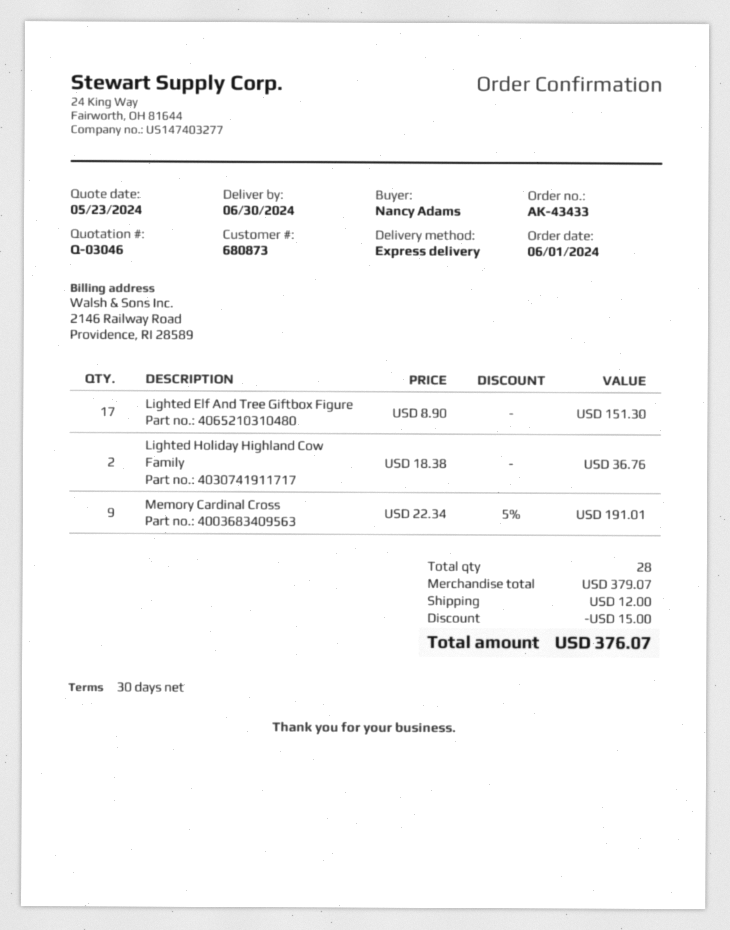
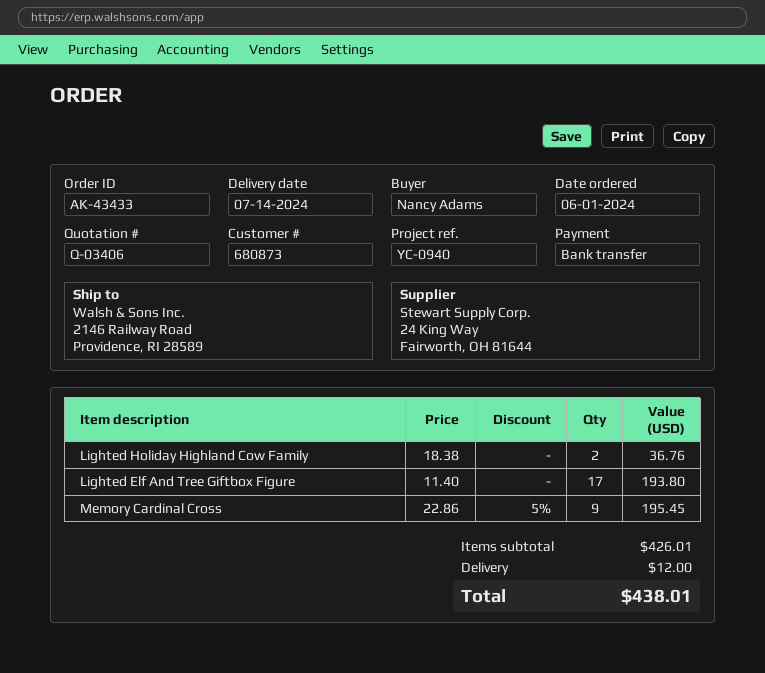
quote number: Q-03046 -> Q-03406
delivery date: 2024-06-30 -> 2024-07-14
Lighted Elf And Tree Giftbox Figure: 17 x 8.90 = 151.30 -> 17 x 11.40 = 193.80
Memory Cardinal Cross: 9 x 22.34 - 5% = 191.01 -> 9 x 22.86 - 5% = 195.45
subtotal: 379.07 -> 426.01
discount: 15.00 -> none
total: 376.07 -> 438.01

